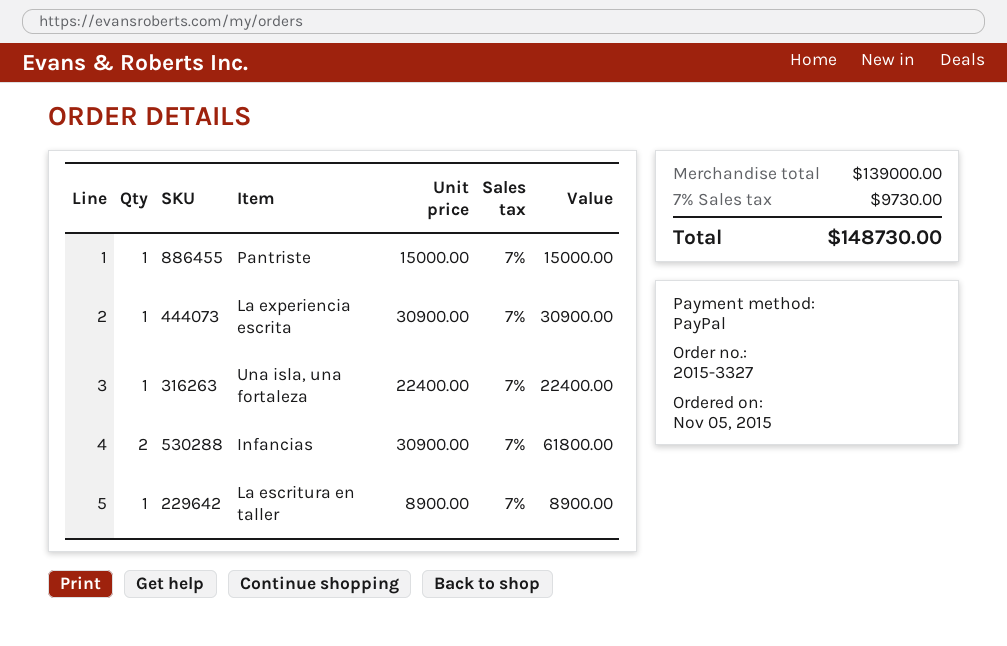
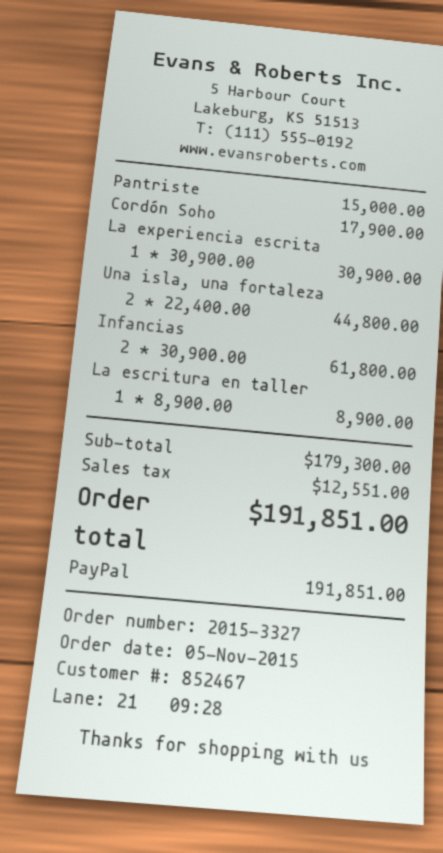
Una isla, una fortaleza: 1 x 22400.00 = 22400.00 -> 2 x 22400.00 = 44800.00
Cordón Soho: none -> 1 x 17900.00 = 17900.00
subtotal: 139000.00 -> 179300.00
tax: 9730.00 -> 12551.00
total: 148730.00 -> 191851.00

